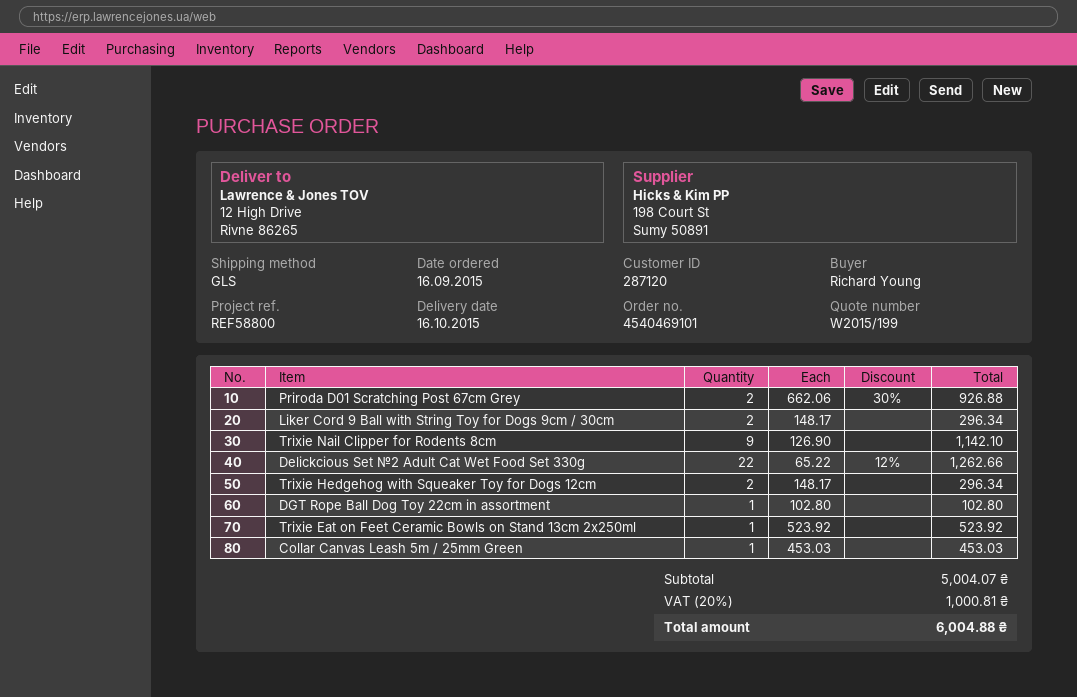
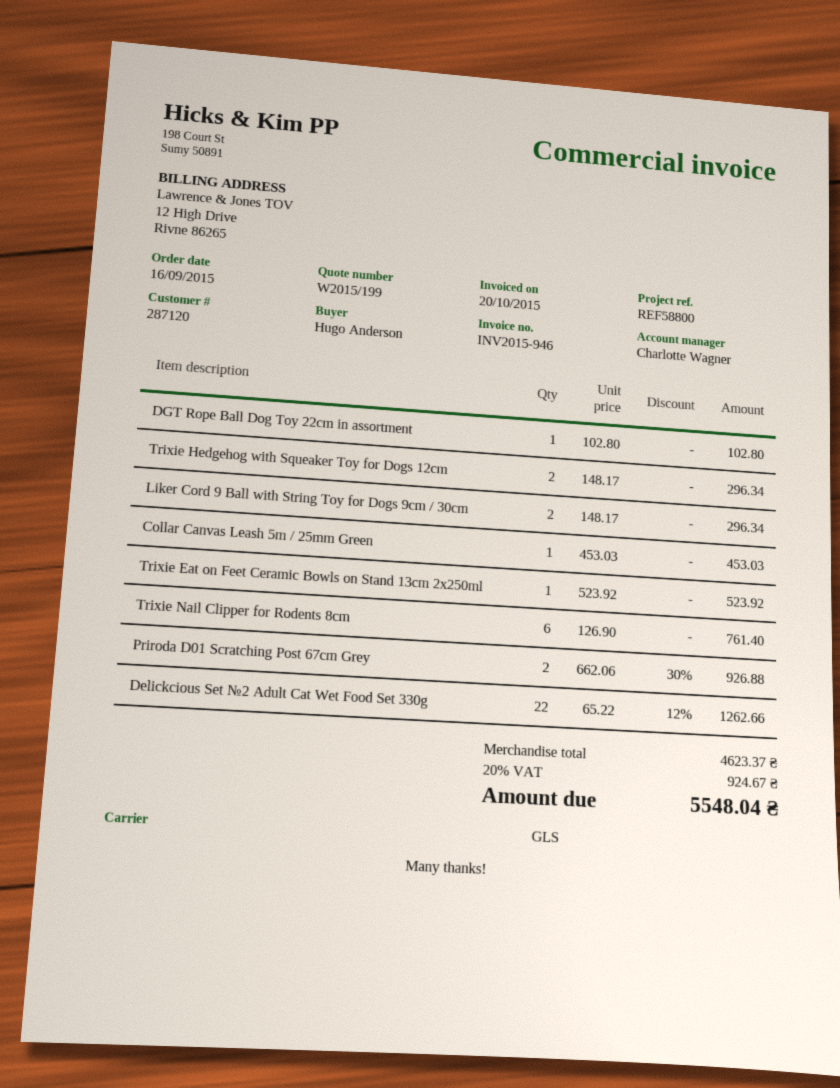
ordered by: Richard Young -> Hugo Anderson
Trixie Nail Clipper for Rodents 8cm: 9 x 126.90 = 1142.10 -> 6 x 126.90 = 761.40
subtotal: 5004.07 -> 4623.37
tax: 20% = 1000.81 -> 20% = 924.67
total: 6004.88 -> 5548.04

